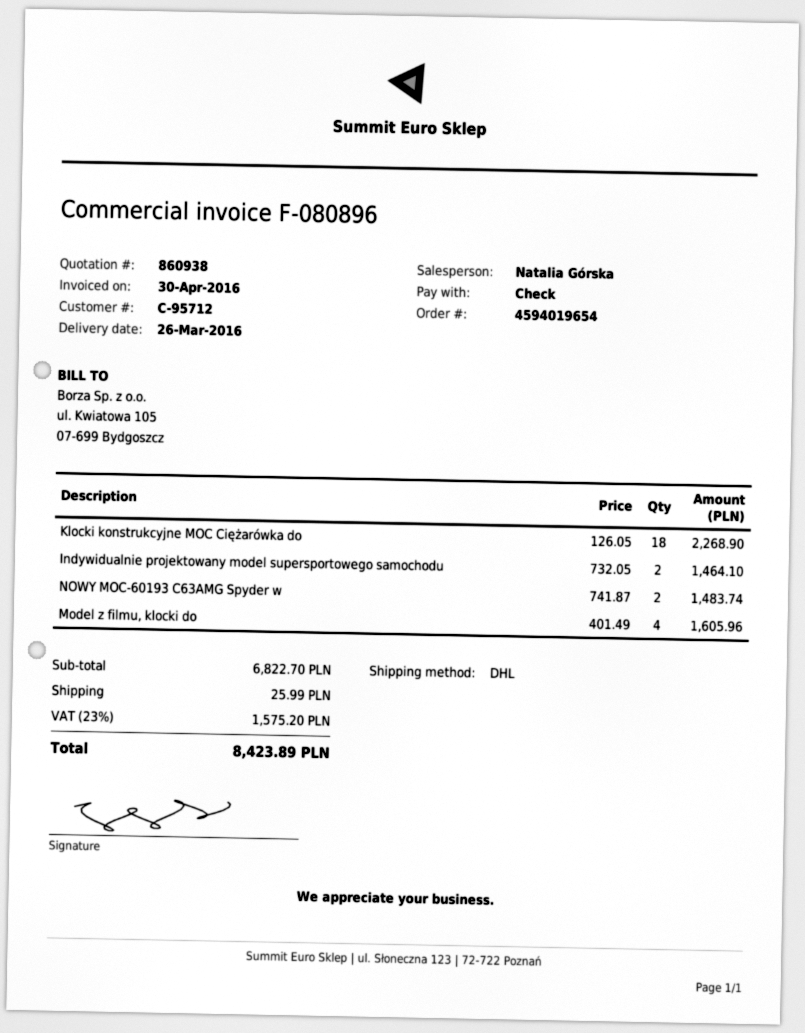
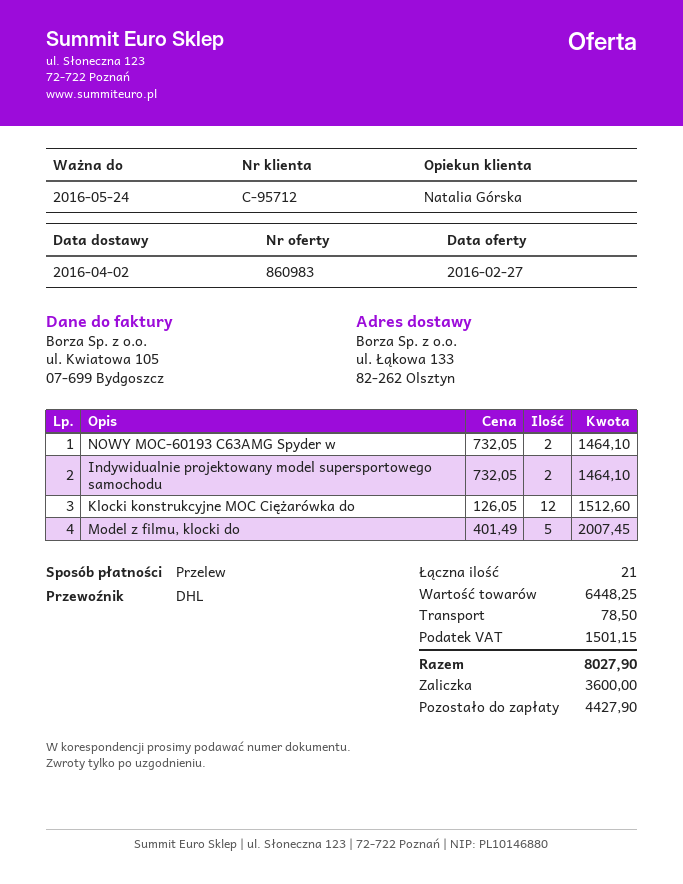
quote number: 860938 -> 860983
delivery date: 2016-03-26 -> 2016-04-02
payment method: cheque -> bank transfer
Klocki konstrukcyjne MOC Ciężarówka do: 18 x 126.05 = 2268.90 -> 12 x 126.05 = 1512.60
NOWY MOC-60193 C63AMG Spyder w: 2 x 741.87 = 1483.74 -> 2 x 732.05 = 1464.10
Model z filmu, klocki do: 4 x 401.49 = 1605.96 -> 5 x 401.49 = 2007.45
subtotal: 6822.70 -> 6448.25
shipping: 25.99 -> 78.50
tax: 1575.20 -> 1501.15
total: 8423.89 -> 8027.90

